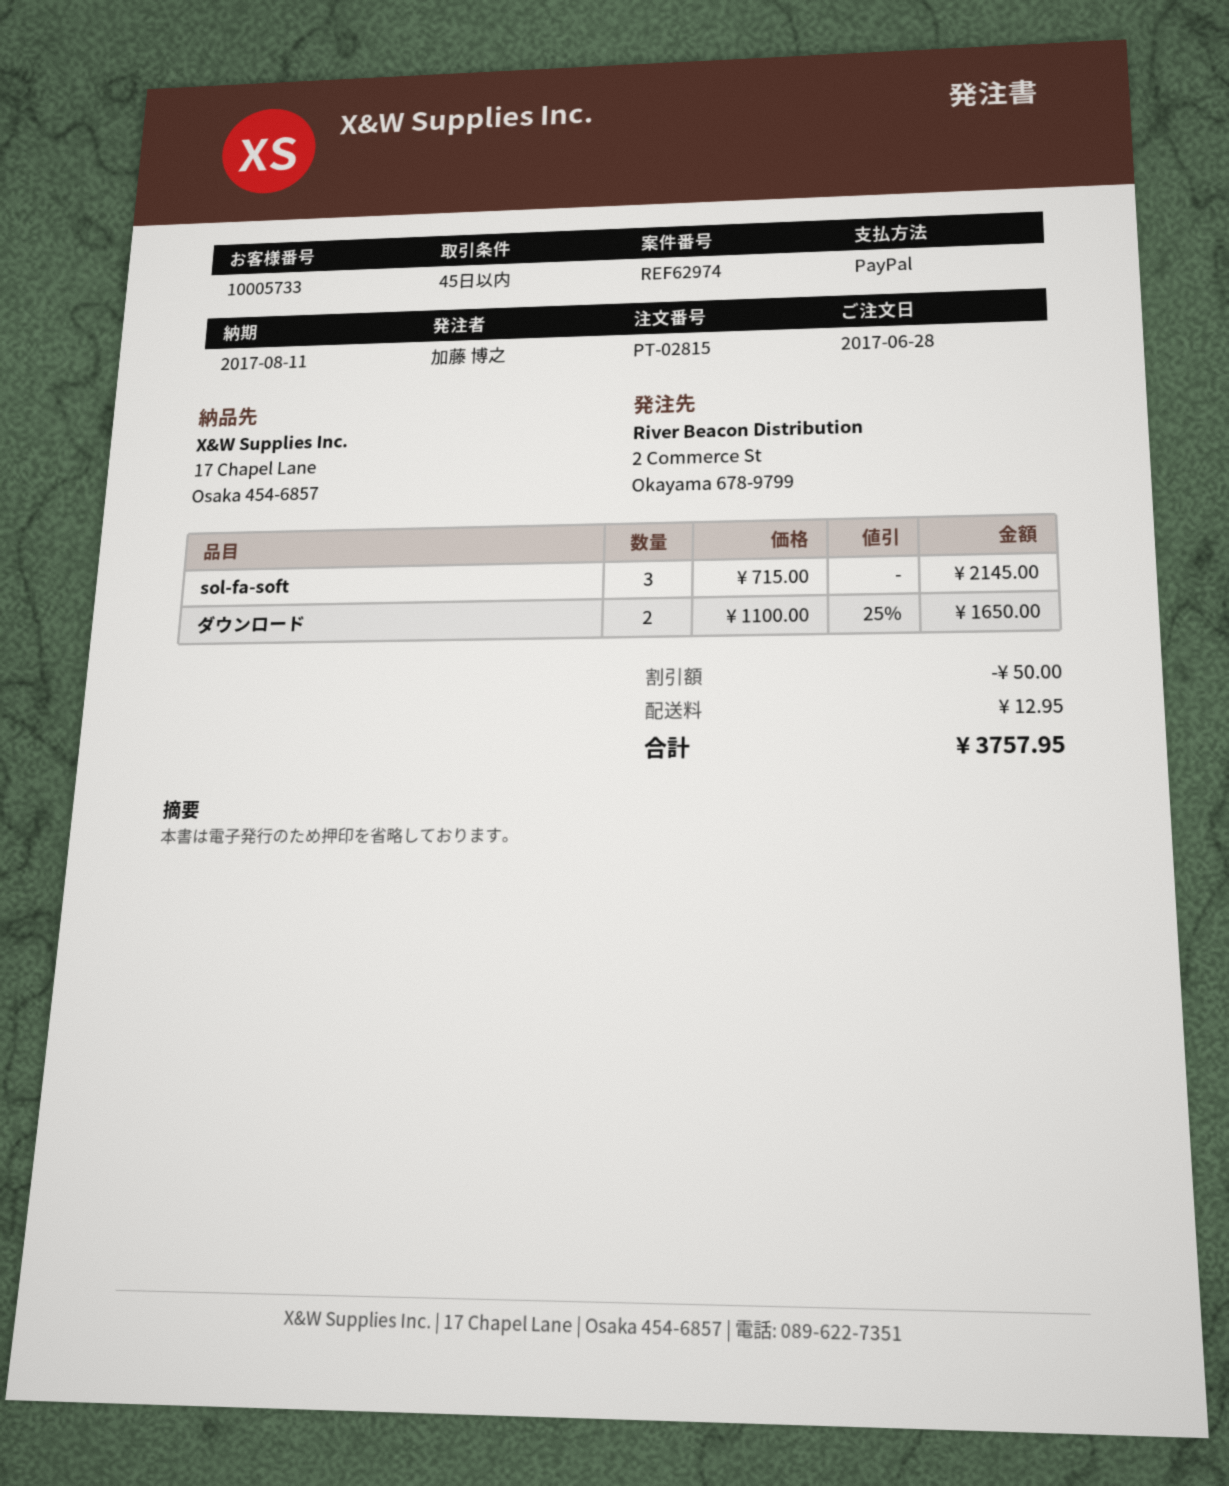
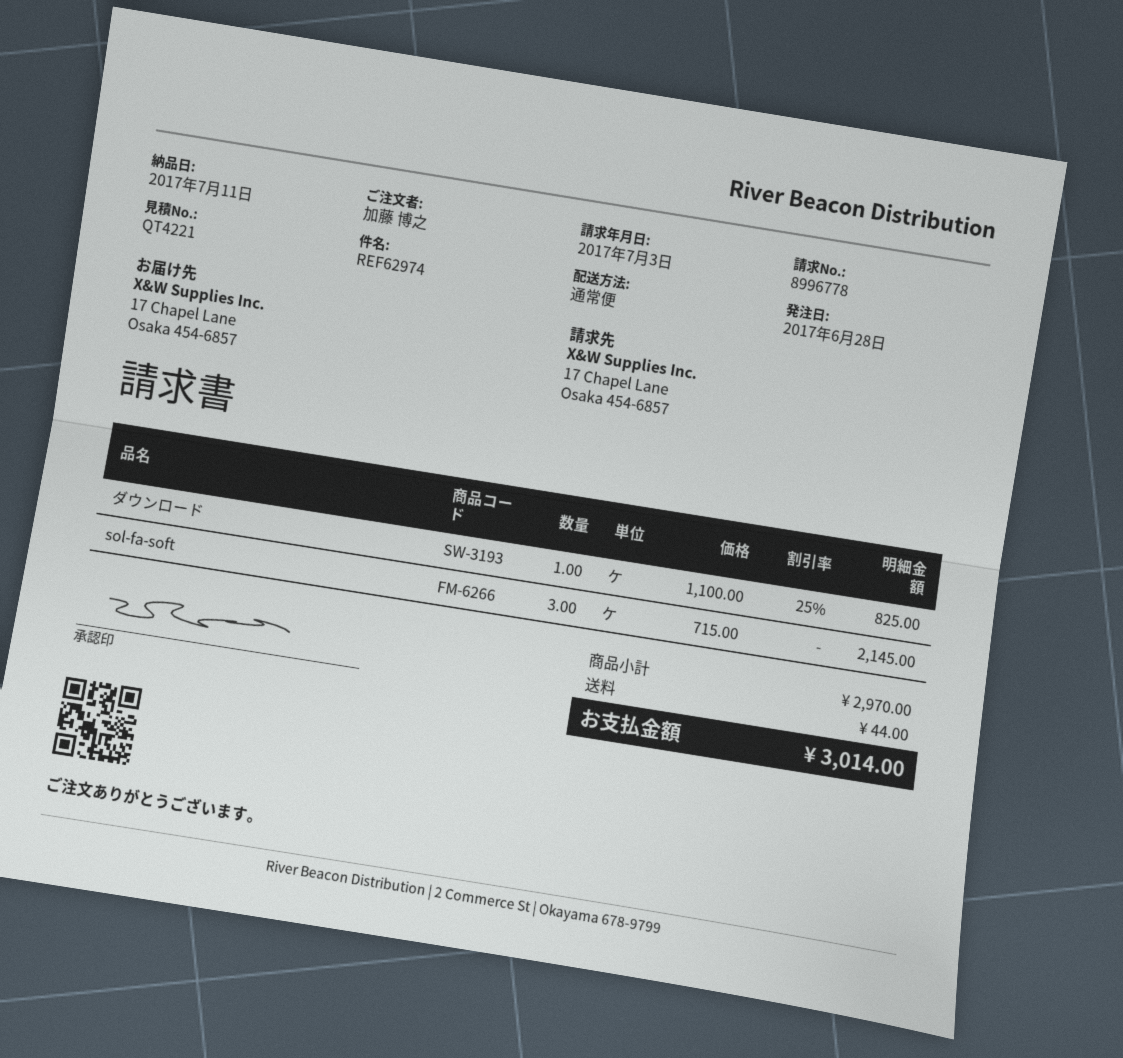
delivery date: 2017-08-11 -> 2017-07-11
ダウンロード: 2 x 1100.00 - 25% = 1650.00 -> 1 x 1100.00 - 25% = 825.00
discount: 50.00 -> none
shipping: 12.95 -> 44.00
total: 3757.95 -> 3014.00

